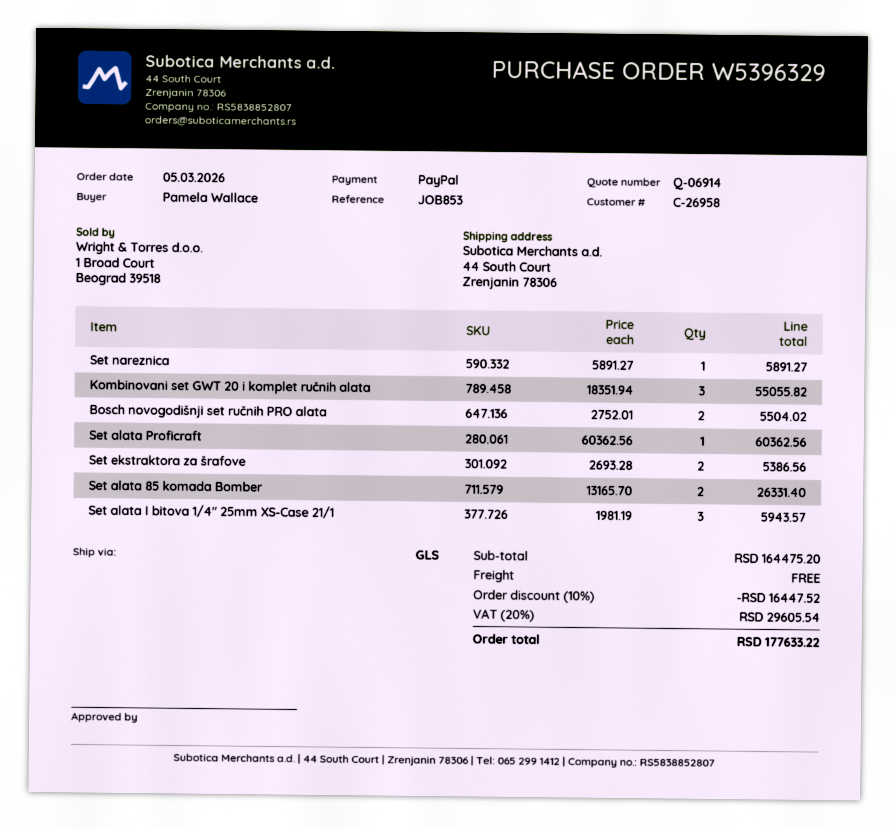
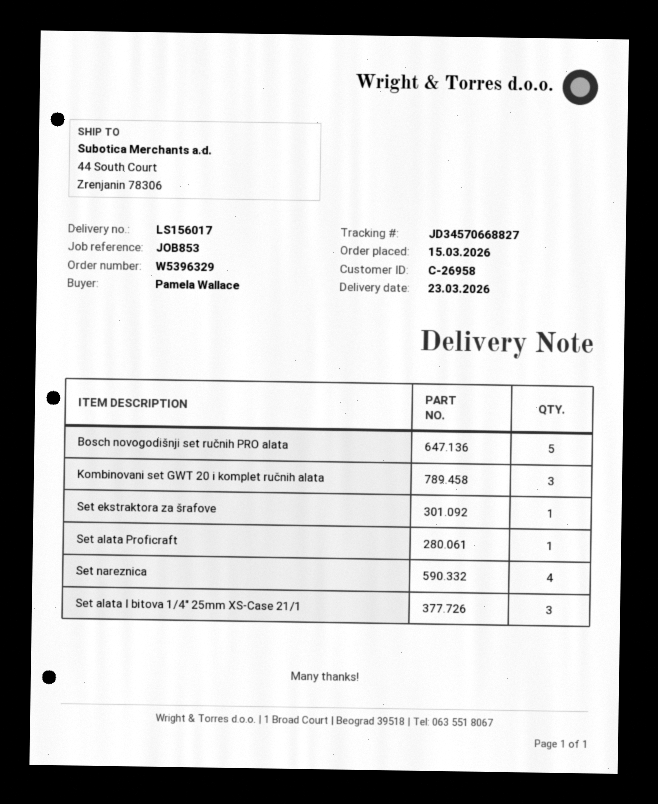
order date: 2026-03-05 -> 2026-03-15
Set nareznica: 1 -> 4
Bosch novogodišnji set ručnih PRO alata: 2 -> 5
Set ekstraktora za šrafove: 2 -> 1
Set alata 85 komada Bomber: 2 -> none

